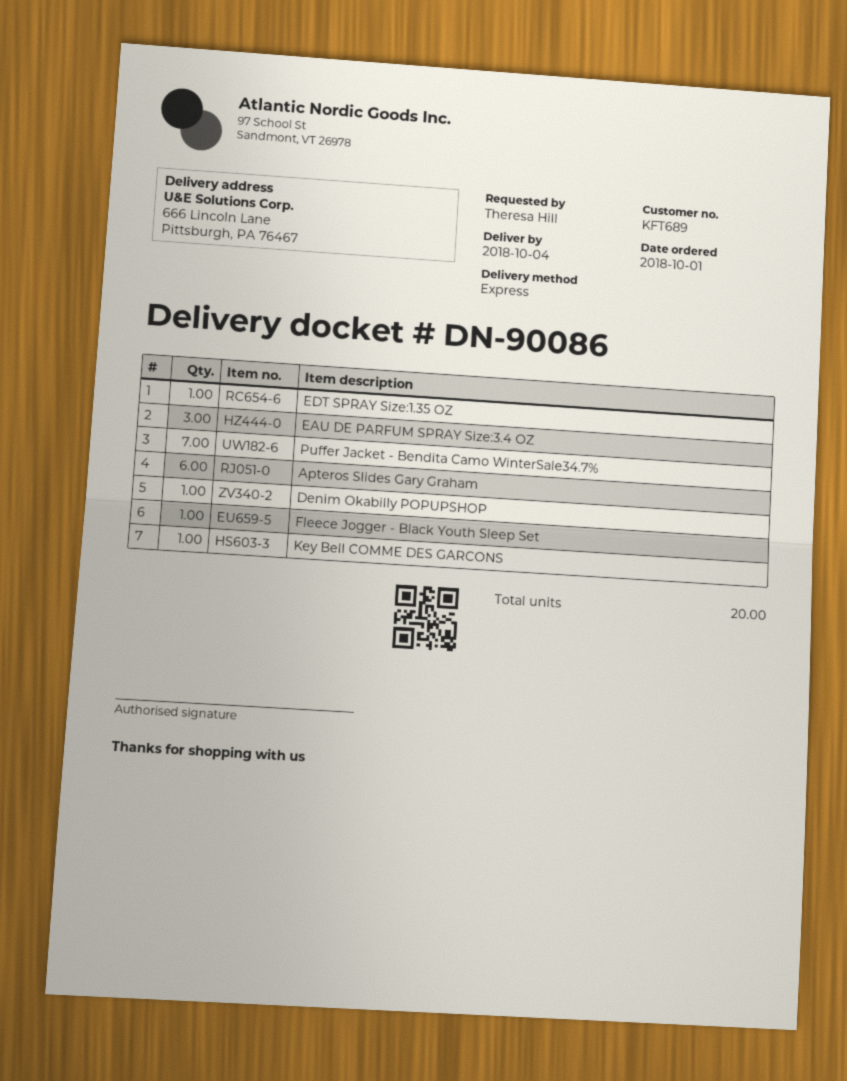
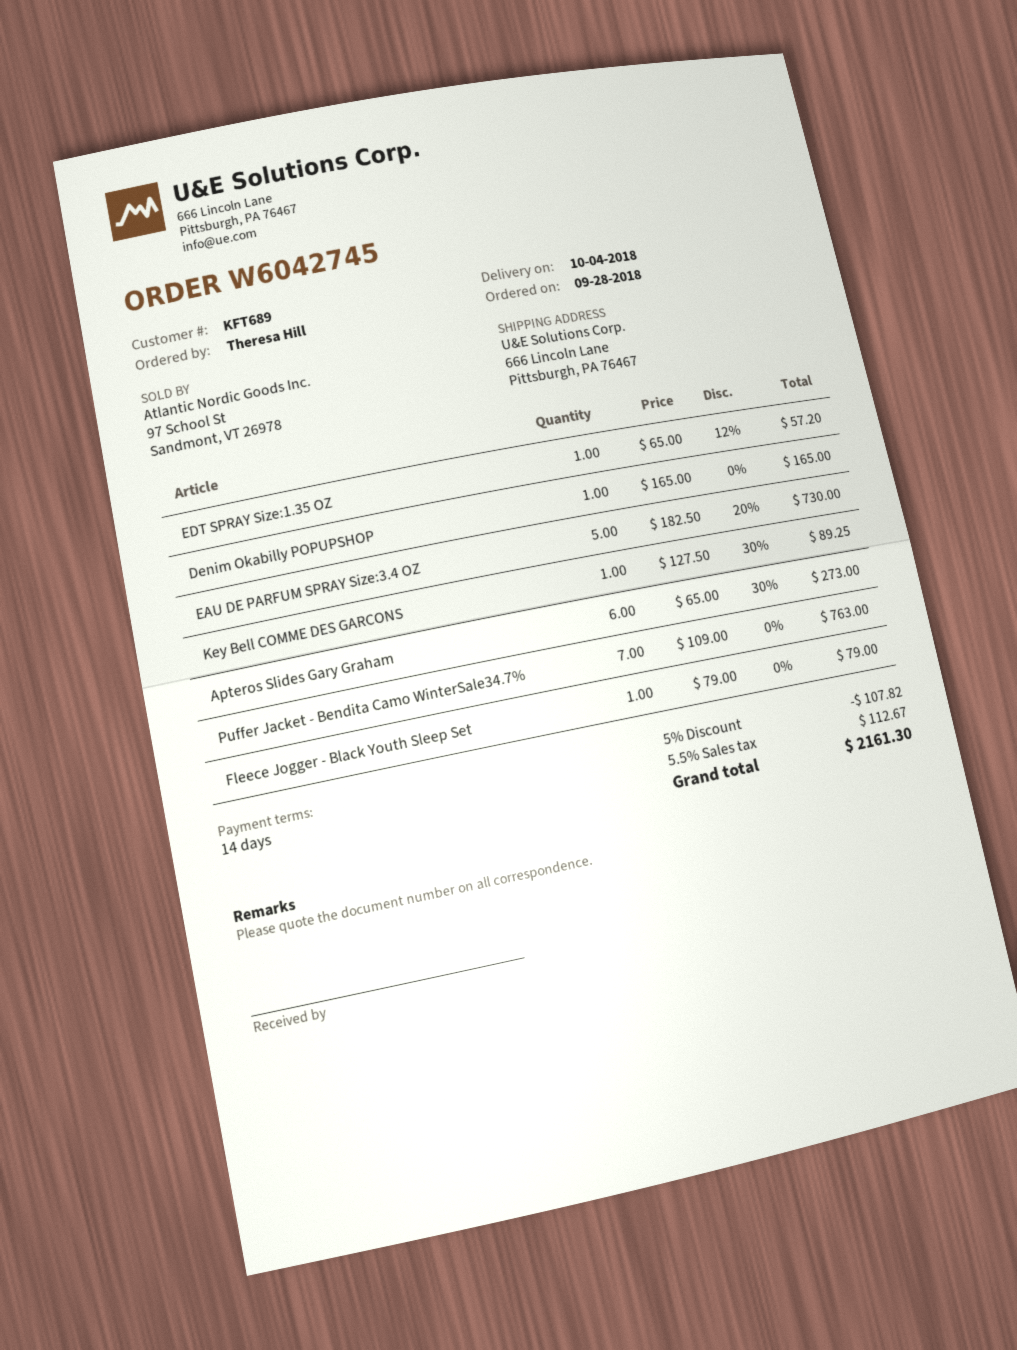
order date: 2018-10-01 -> 2018-09-28
EAU DE PARFUM SPRAY Size:3.4 OZ: 3 -> 5

